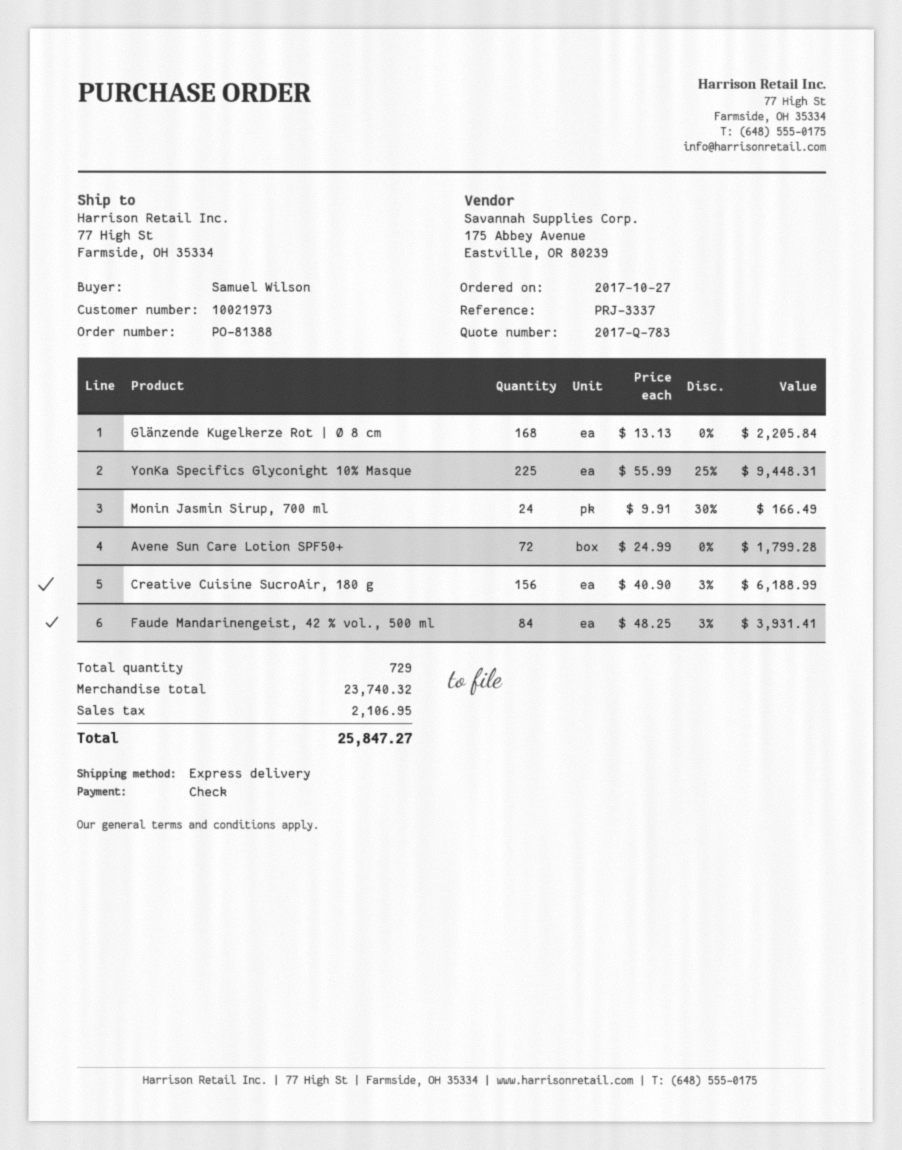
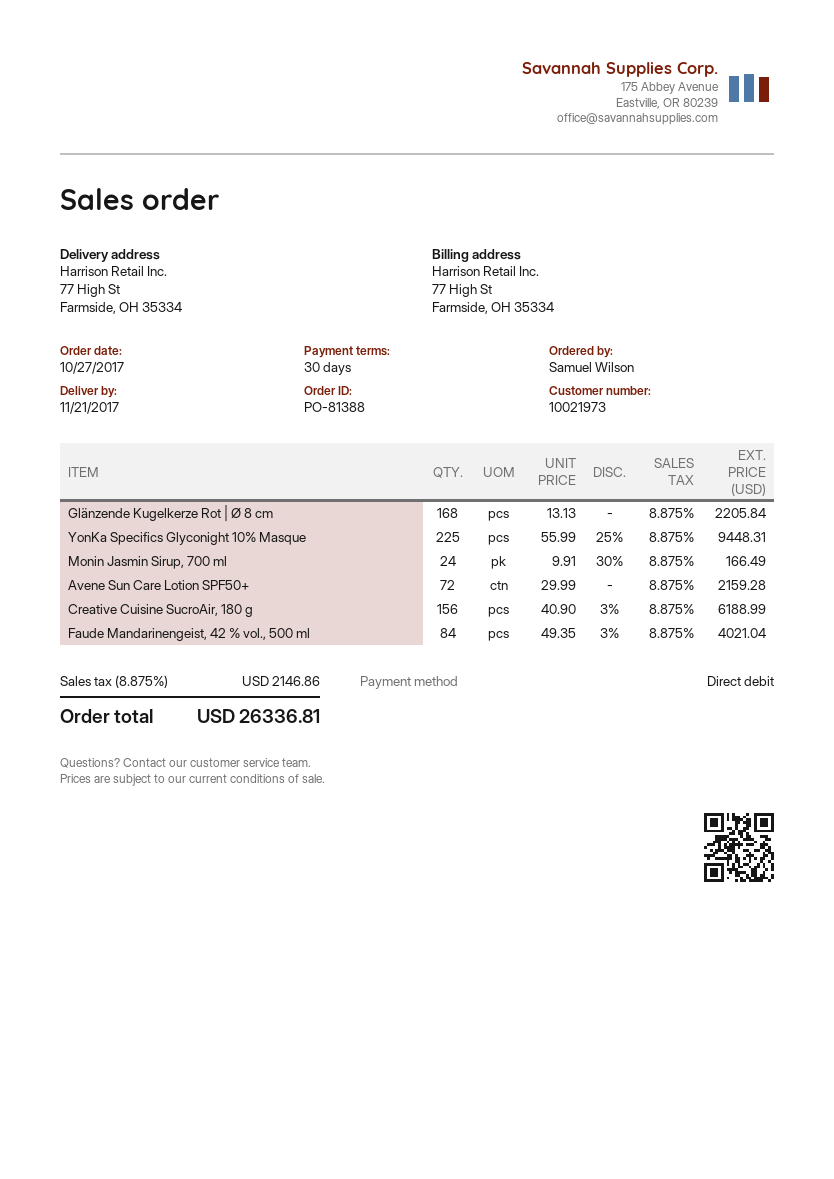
payment method: cheque -> direct debit
Avene Sun Care Lotion SPF50+: 72 x 24.99 = 1799.28 -> 72 x 29.99 = 2159.28
Faude Mandarinengeist, 42 % vol., 500 ml: 84 x 48.25 - 3% = 3931.41 -> 84 x 49.35 - 3% = 4021.04
tax: 2106.95 -> 2146.86
total: 25847.27 -> 26336.81

